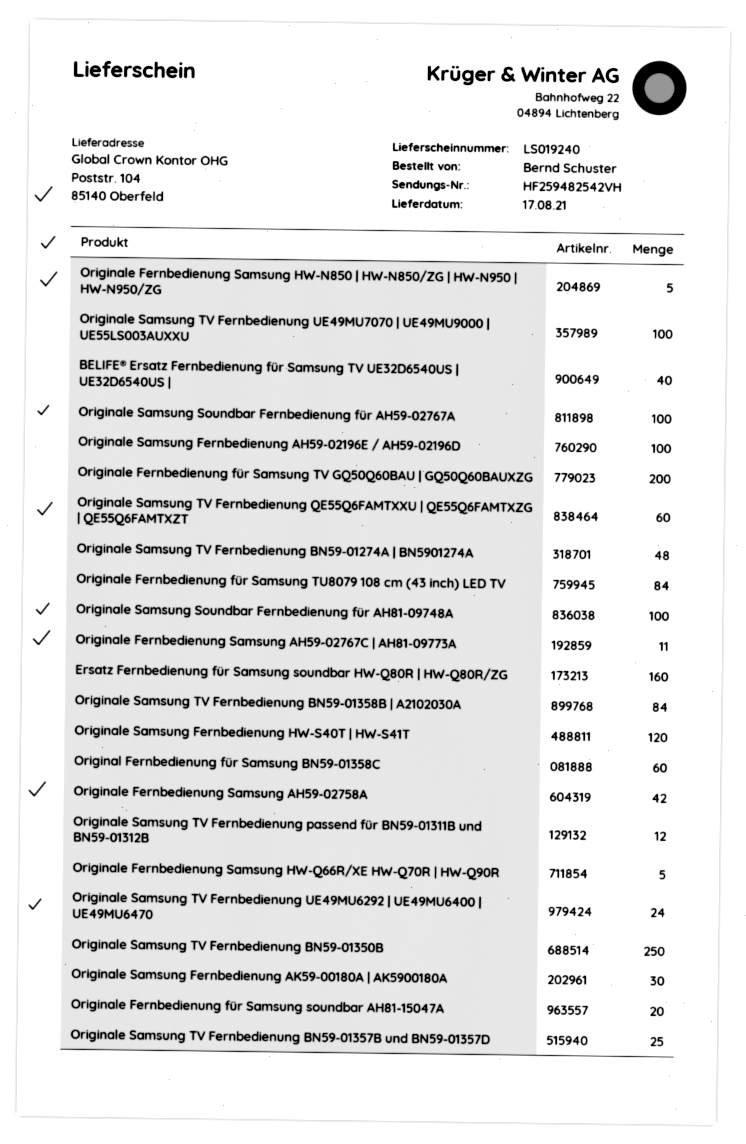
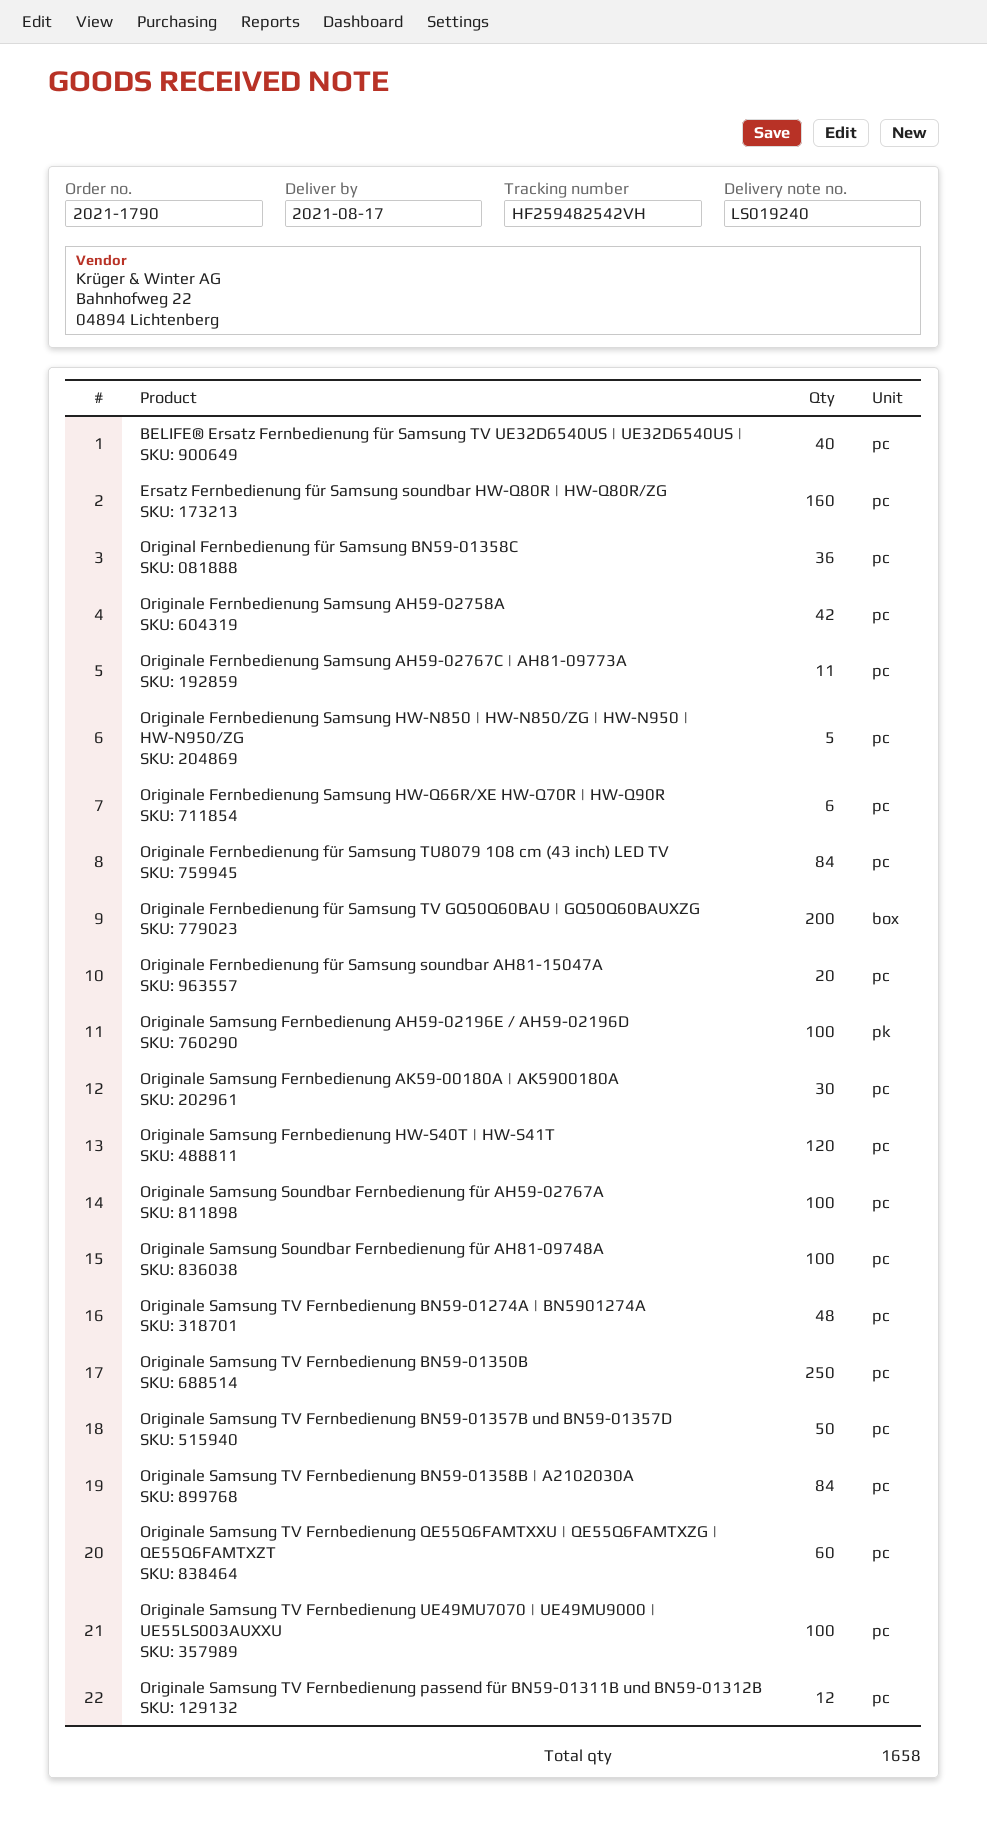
Original Fernbedienung für Samsung BN59-01358C: 60 -> 36
Originale Fernbedienung Samsung HW-Q66R/XE HW-Q70R | HW-Q90R: 5 -> 6
Originale Samsung TV Fernbedienung UE49MU6292 | UE49MU6400 | UE49MU6470: 24 -> none
Originale Samsung TV Fernbedienung BN59-01357B und BN59-01357D: 25 -> 50

